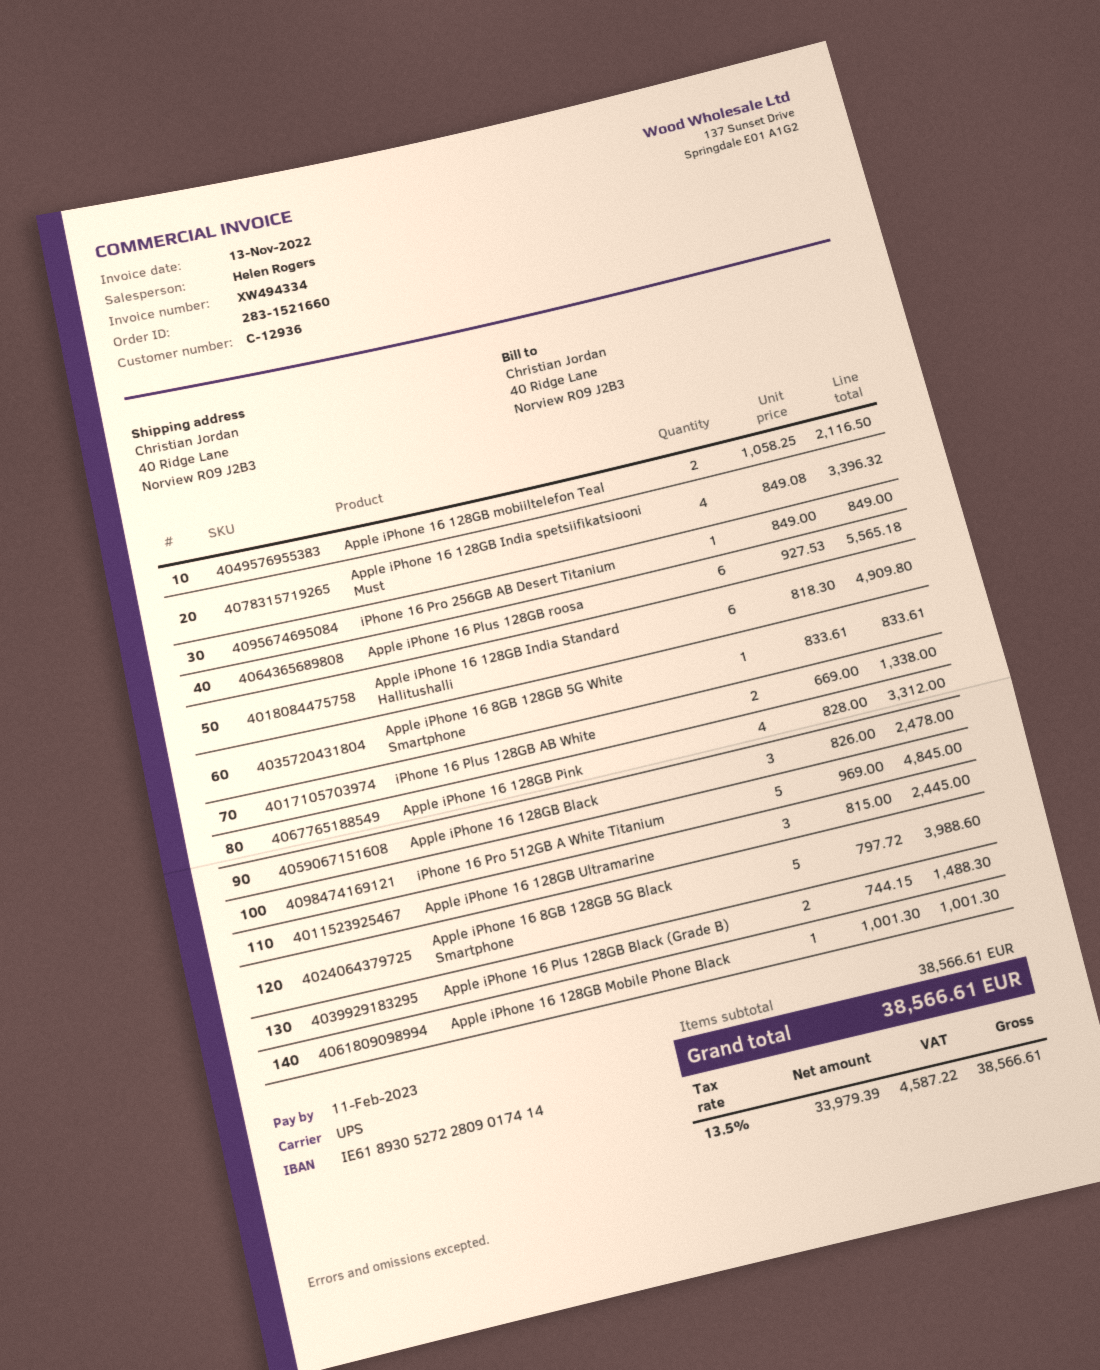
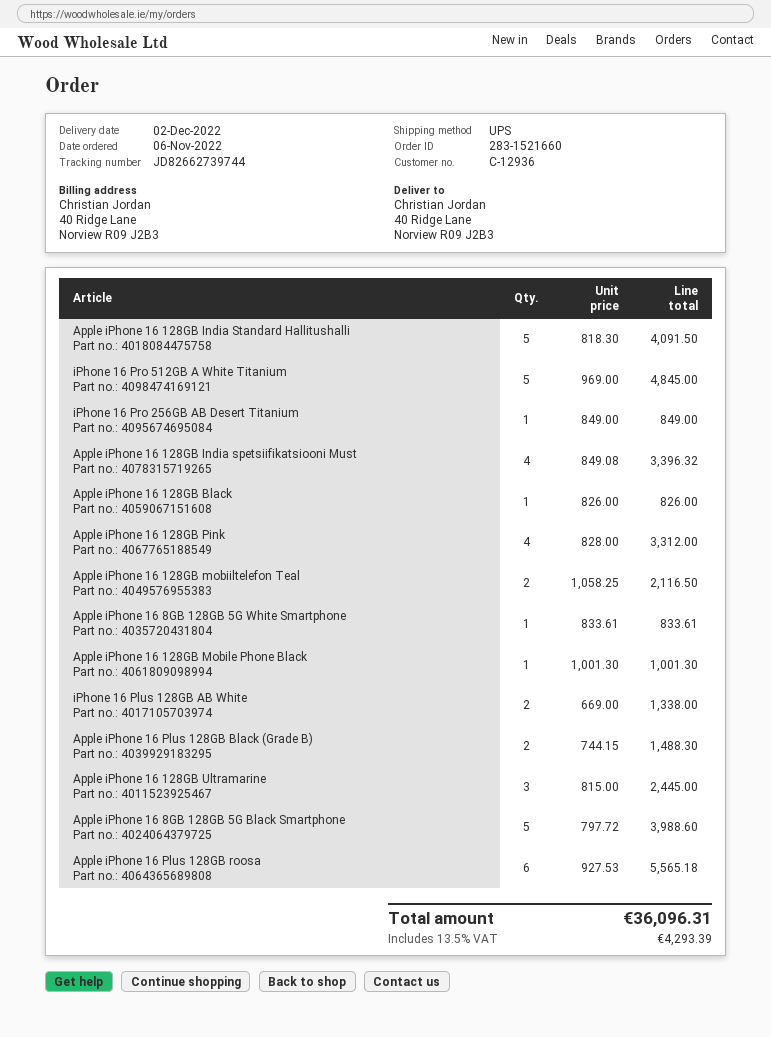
Apple iPhone 16 128GB India Standard Hallitushalli: 6 x 818.30 = 4909.80 -> 5 x 818.30 = 4091.50
Apple iPhone 16 128GB Black: 3 x 826.00 = 2478.00 -> 1 x 826.00 = 826.00
tax: 13.5% = 4587.22 -> 13.5% = 4293.39
total: 38566.61 -> 36096.31

